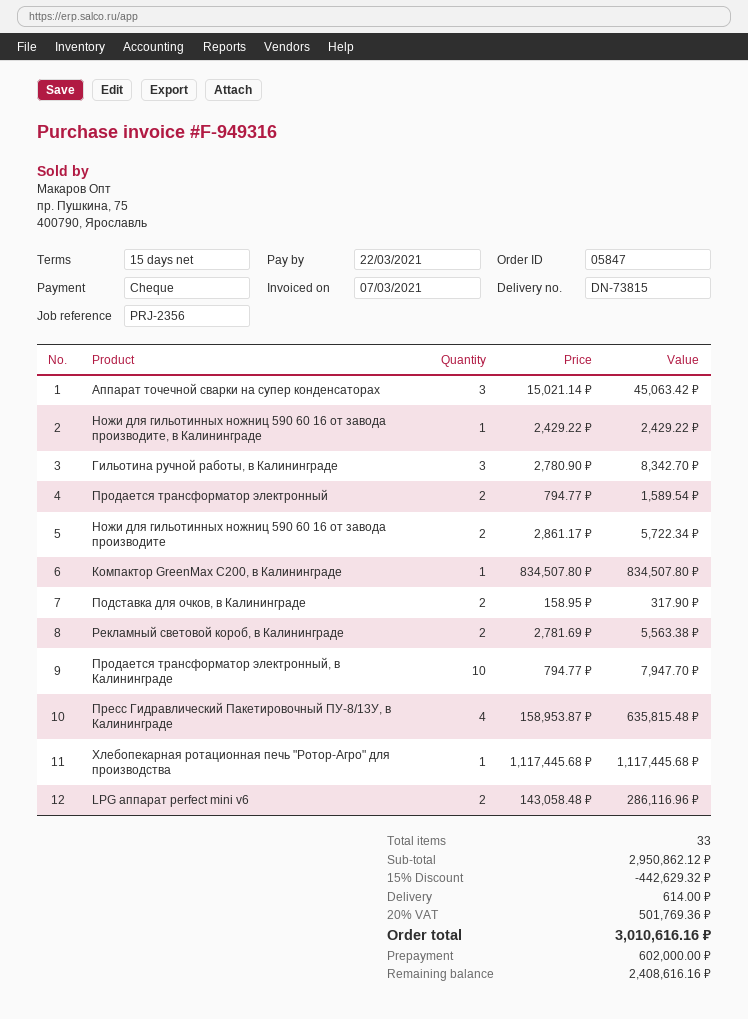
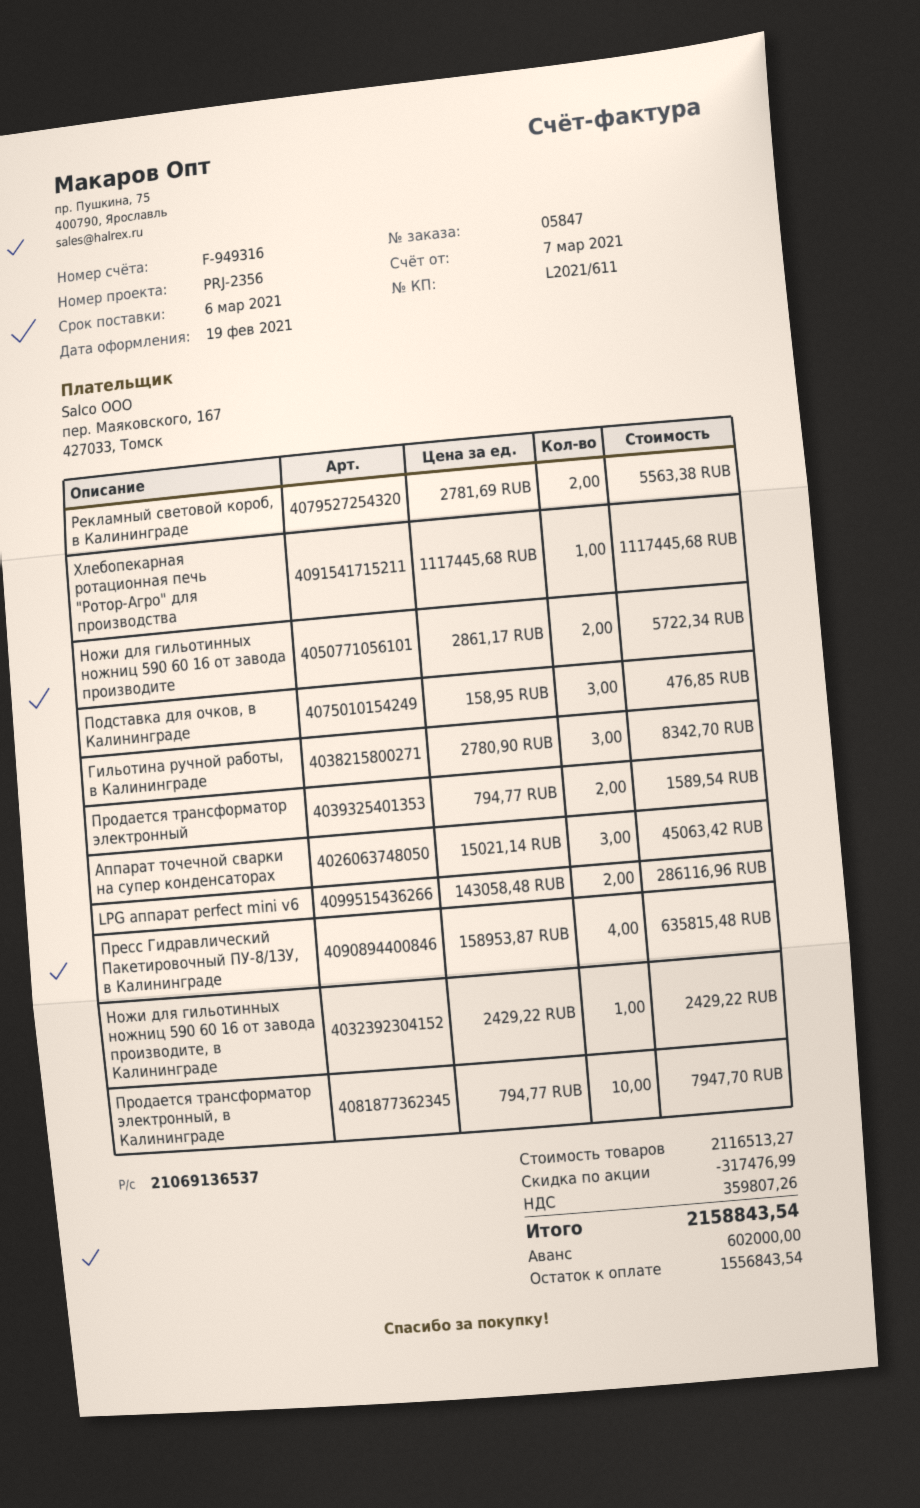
Компактор GreenMax C200, в Калининграде: 1 x 834507.80 = 834507.80 -> none
Подставка для очков, в Калининграде: 2 x 158.95 = 317.90 -> 3 x 158.95 = 476.85
subtotal: 2950862.12 -> 2116513.27
discount: 442629.32 -> 317476.99
shipping: 614.00 -> none
tax: 501769.36 -> 359807.26
total: 3010616.16 -> 2158843.54
balance: 2408616.16 -> 1556843.54

